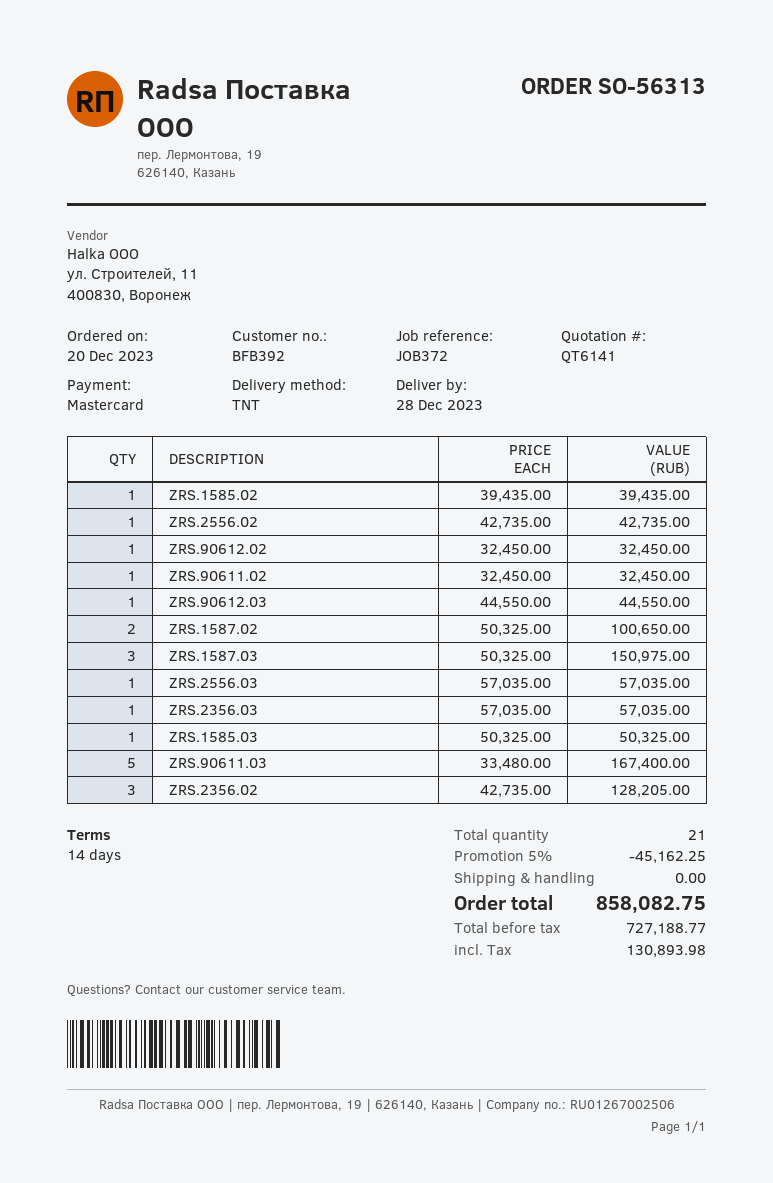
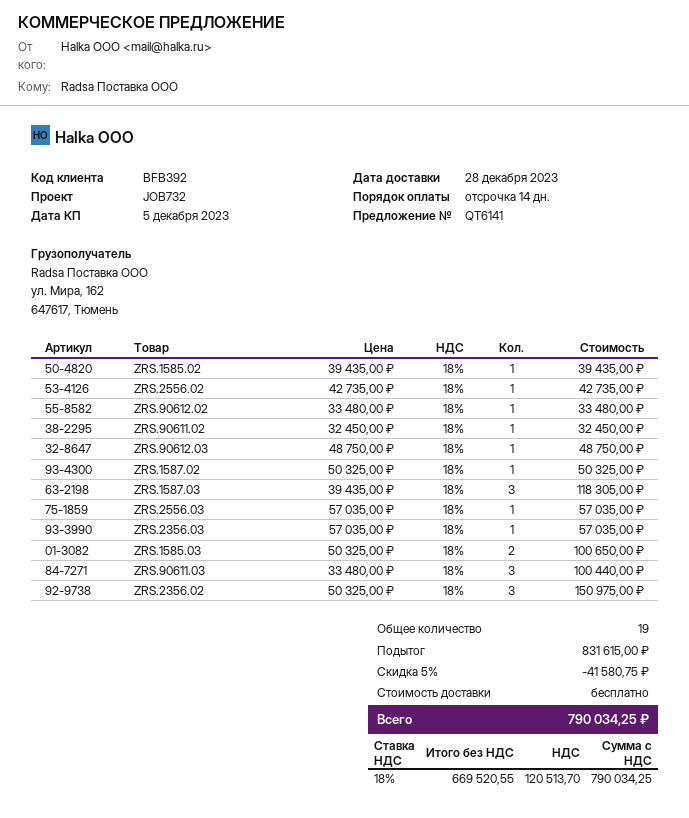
reference: JOB372 -> JOB732
ZRS.90612.02: 1 x 32450.00 = 32450.00 -> 1 x 33480.00 = 33480.00
ZRS.90612.03: 1 x 44550.00 = 44550.00 -> 1 x 48750.00 = 48750.00
ZRS.1587.02: 2 x 50325.00 = 100650.00 -> 1 x 50325.00 = 50325.00
ZRS.1587.03: 3 x 50325.00 = 150975.00 -> 3 x 39435.00 = 118305.00
ZRS.1585.03: 1 x 50325.00 = 50325.00 -> 2 x 50325.00 = 100650.00
ZRS.90611.03: 5 x 33480.00 = 167400.00 -> 3 x 33480.00 = 100440.00
ZRS.2356.02: 3 x 42735.00 = 128205.00 -> 3 x 50325.00 = 150975.00
total quantity: 21 -> 19
discount: 5% = 45162.25 -> 5% = 41580.75
net: 727188.77 -> 669520.55
tax: 130893.98 -> 120513.70
total: 858082.75 -> 790034.25

